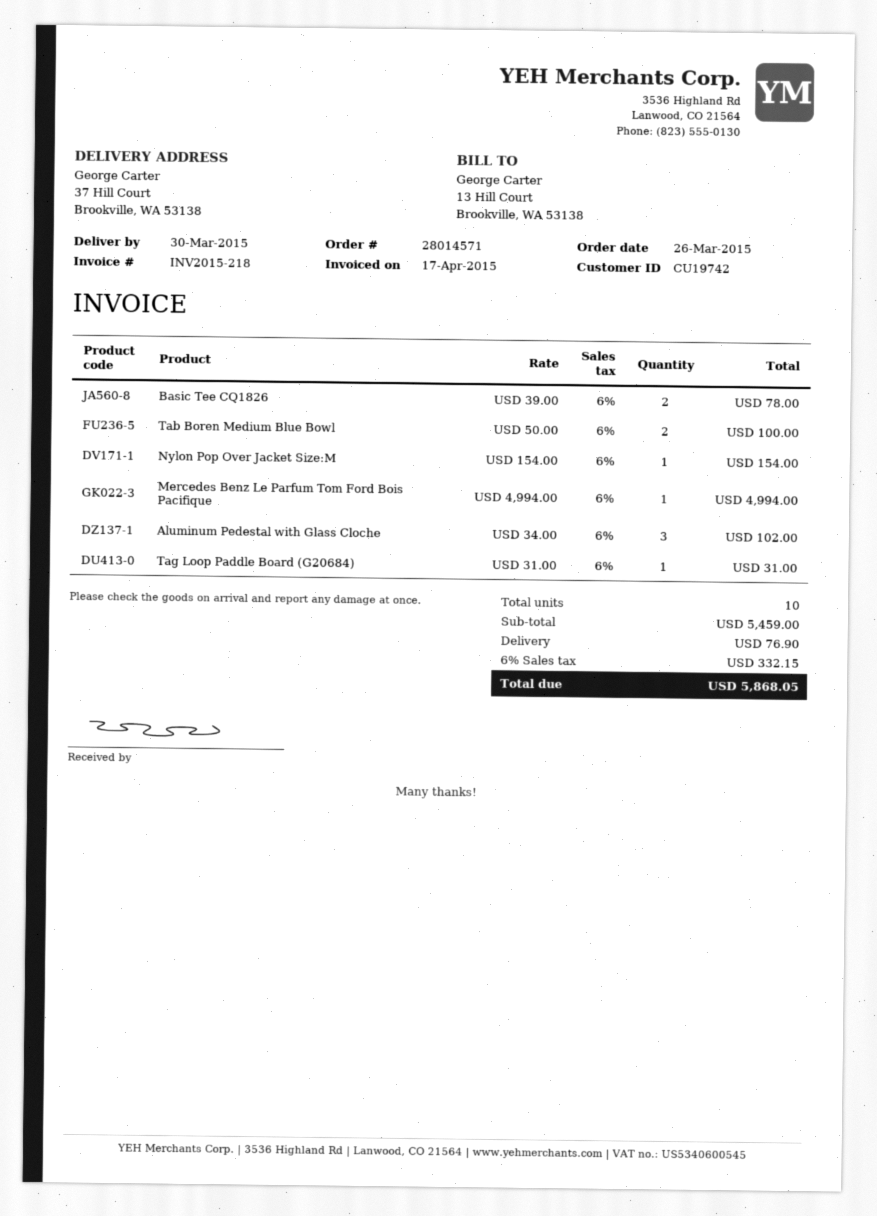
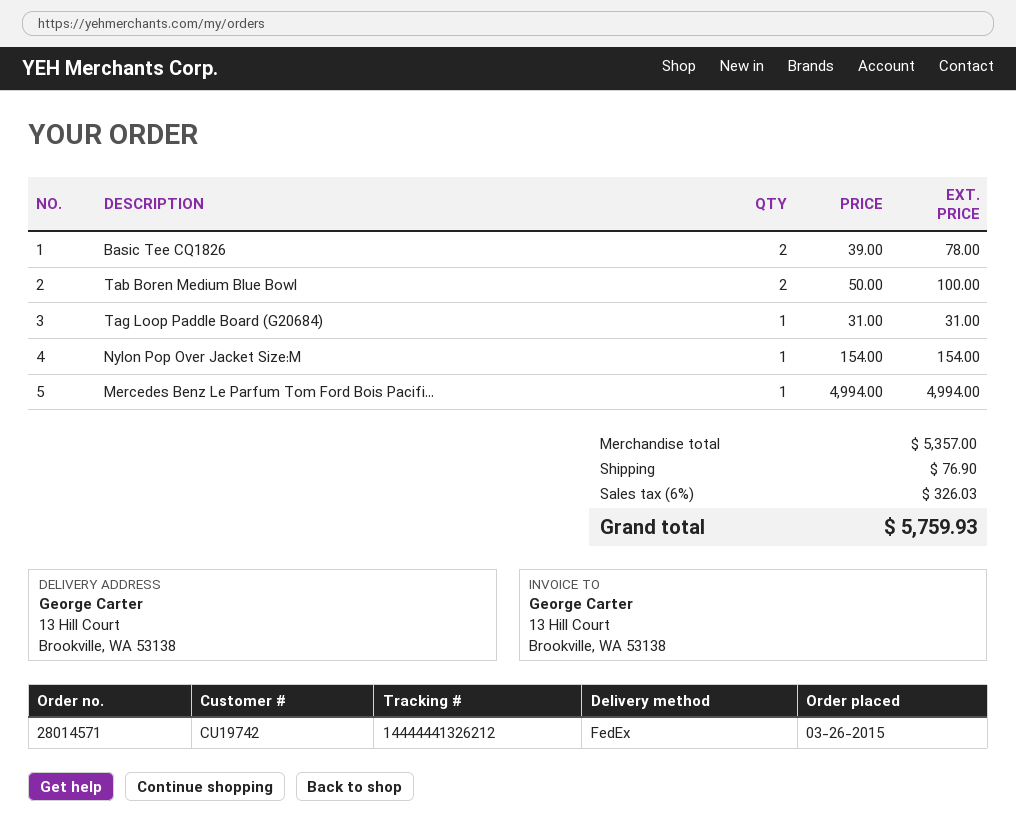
ship to: 37 Hill Court, Brookville, WA 53138 -> 13 Hill Court, Brookville, WA 53138
Aluminum Pedestal with Glass Cloche: 3 x 34.00 = 102.00 -> none
subtotal: 5459.00 -> 5357.00
tax: 6% = 332.15 -> 6% = 326.03
total: 5868.05 -> 5759.93

